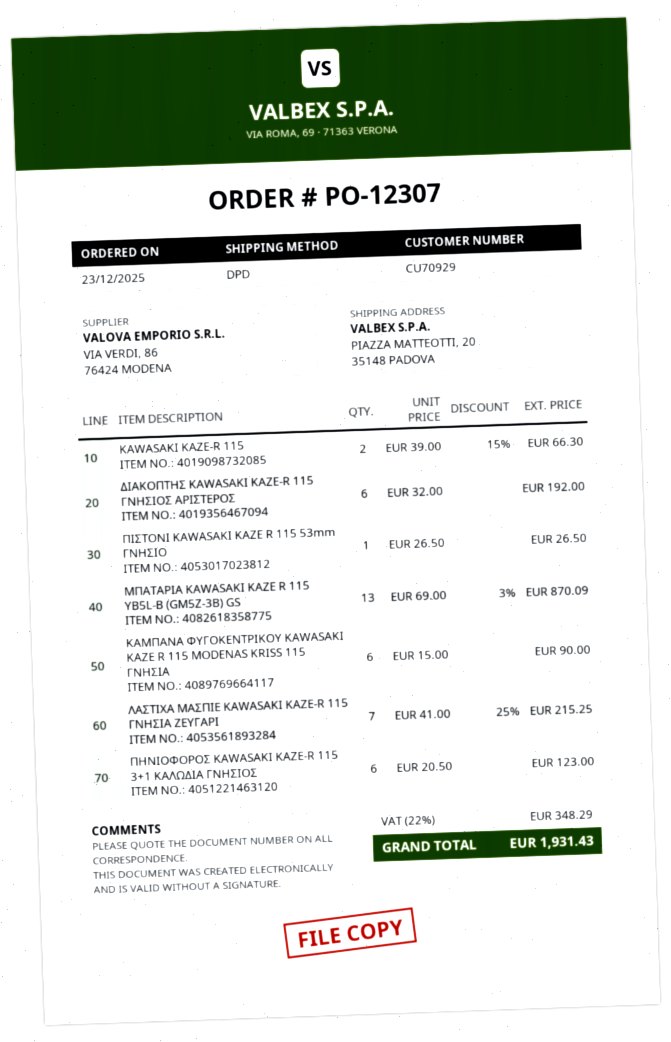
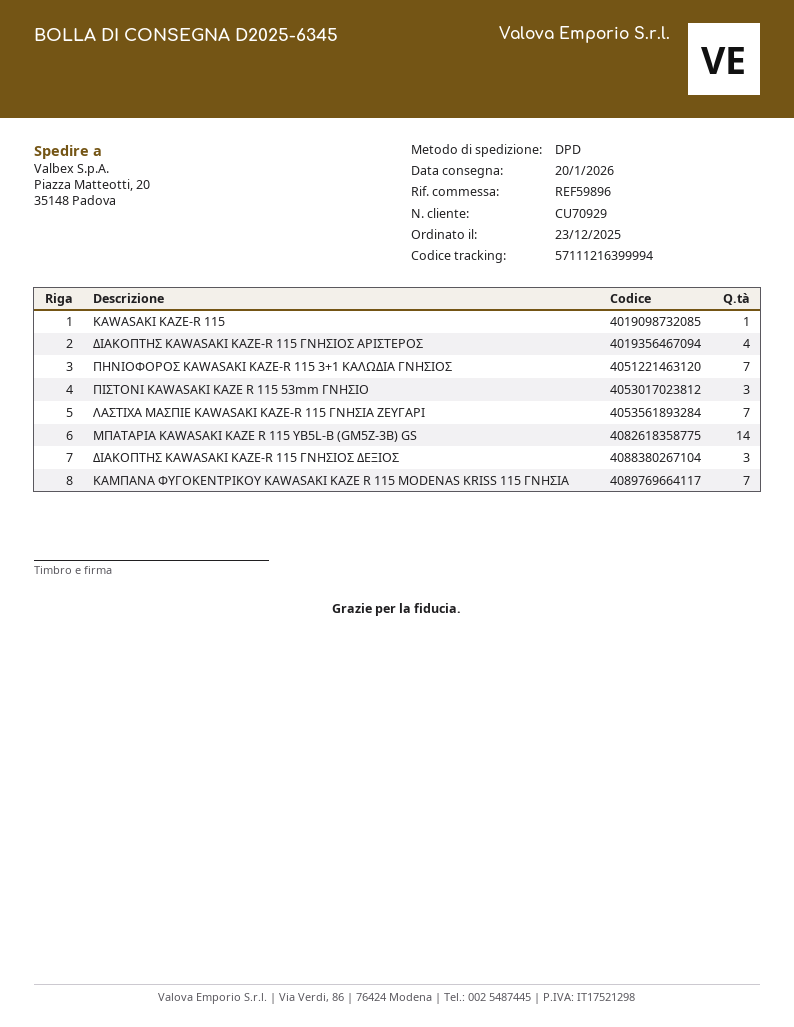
KAWASAKI KAZE-R 115: 2 -> 1
ΔΙΑΚΟΠΤΗΣ KAWASAKI KAZE-R 115 ΓΝΗΣΙΟΣ ΑΡΙΣΤΕΡΟΣ: 6 -> 4
ΠΙΣΤΟΝΙ KAWASAKI KAZE R 115 53mm ΓΝΗΣΙΟ: 1 -> 3
ΜΠΑΤΑΡΙΑ KAWASAKI KAZE R 115 YB5L-B (GM5Z-3B) GS: 13 -> 14
ΚΑΜΠΑΝΑ ΦΥΓΟΚΕΝΤΡΙΚΟΥ KAWASAKI KAZE R 115 MODENAS KRISS 115 ΓΝΗΣΙΑ: 6 -> 7
ΠΗΝΙΟΦΟΡΟΣ KAWASAKI KAZE-R 115 3+1 ΚΑΛΩΔΙΑ ΓΝΗΣΙΟΣ: 6 -> 7
ΔΙΑΚΟΠΤΗΣ KAWASAKI KAZE-R 115 ΓΝΗΣΙΟΣ ΔΕΞΙΟΣ: none -> 3

